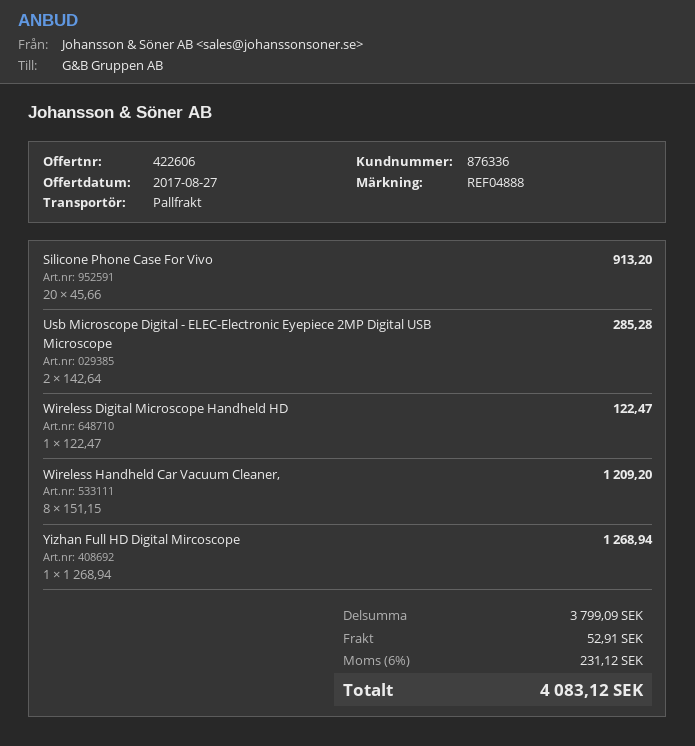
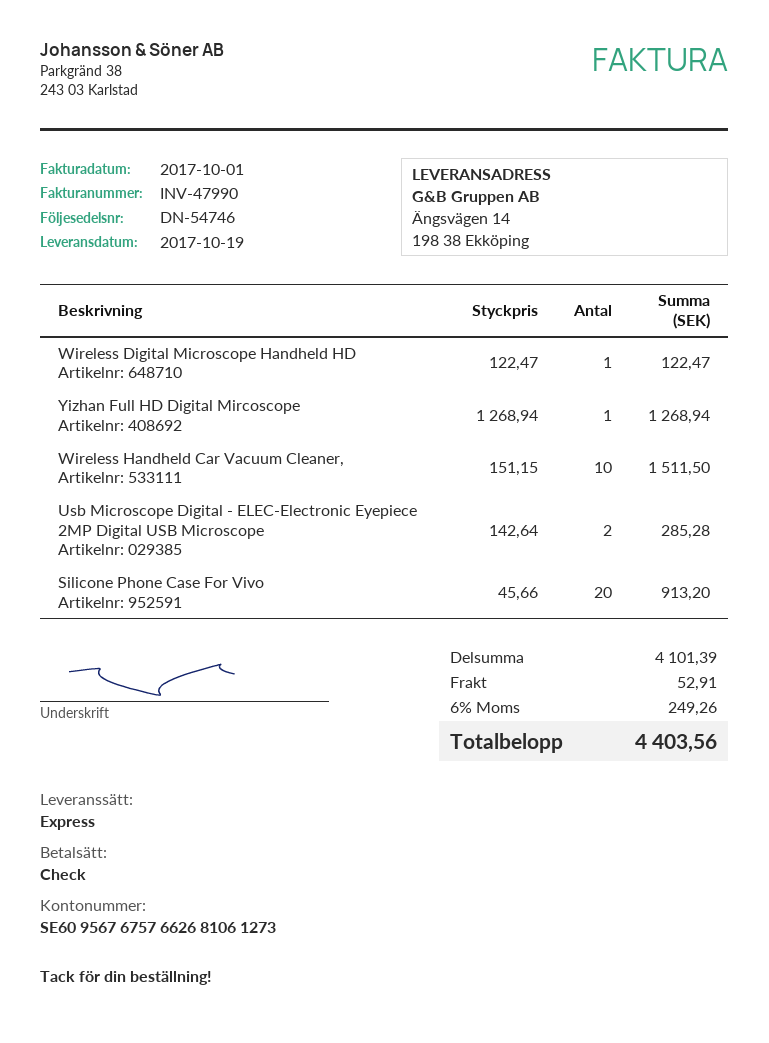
shipping method: pallet freight -> express
Wireless Handheld Car Vacuum Cleaner,: 8 x 151.15 = 1209.20 -> 10 x 151.15 = 1511.50
subtotal: 3799.09 -> 4101.39
tax: 6% = 231.12 -> 6% = 249.26
total: 4083.12 -> 4403.56

